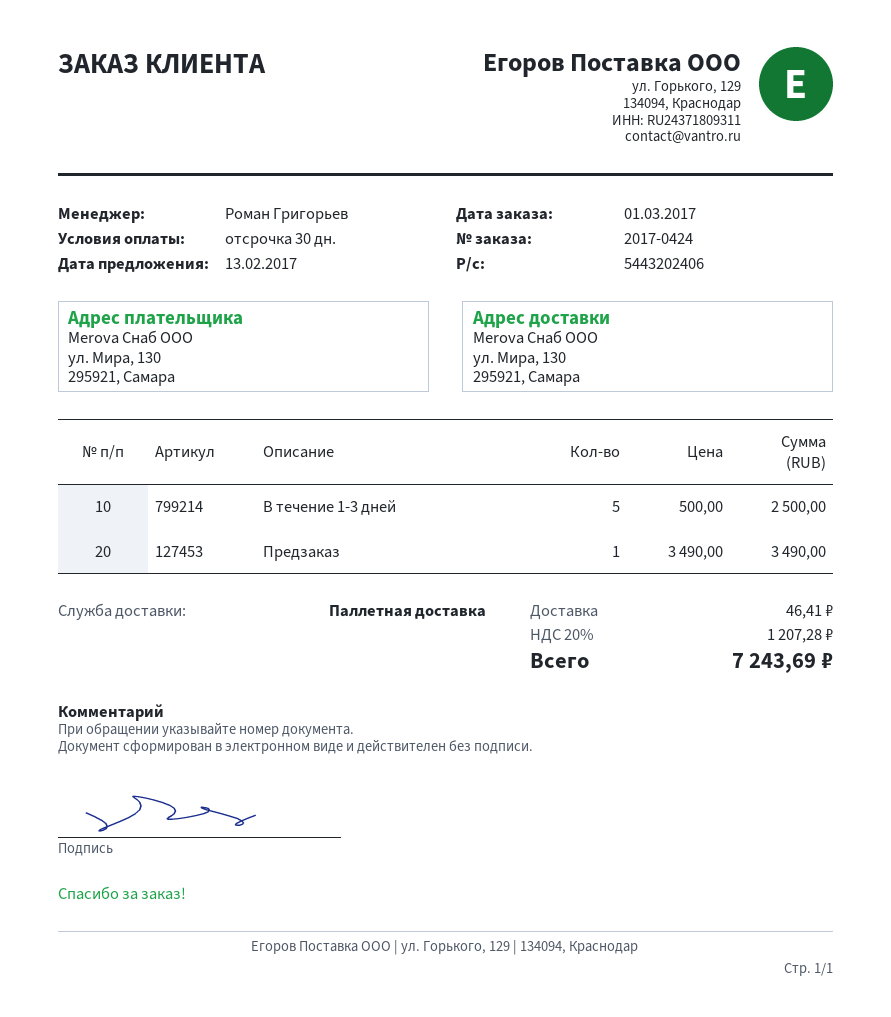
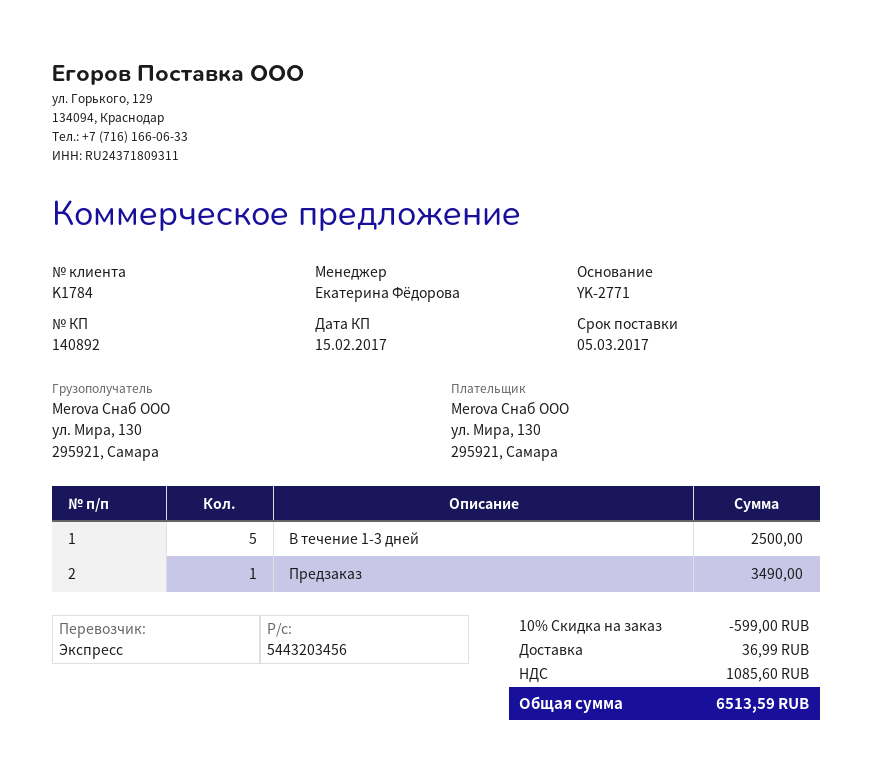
quote date: 2017-02-13 -> 2017-02-15
sales rep: Роман Григорьев -> Екатерина Фёдорова
bank account: 5443202406 -> 5443203456
shipping method: pallet freight -> express
discount: none -> 10% = 599.00
shipping: 46.41 -> 36.99
tax: 1207.28 -> 1085.60
total: 7243.69 -> 6513.59

